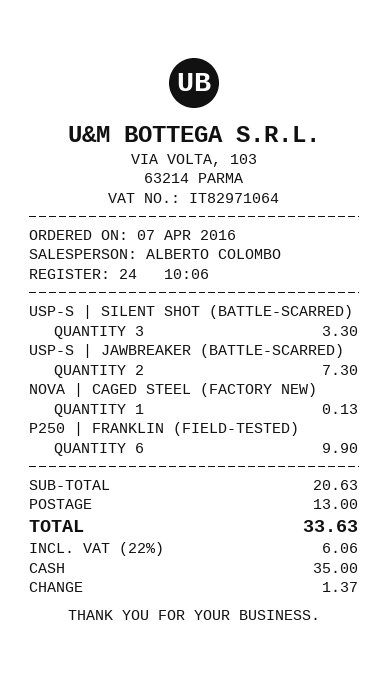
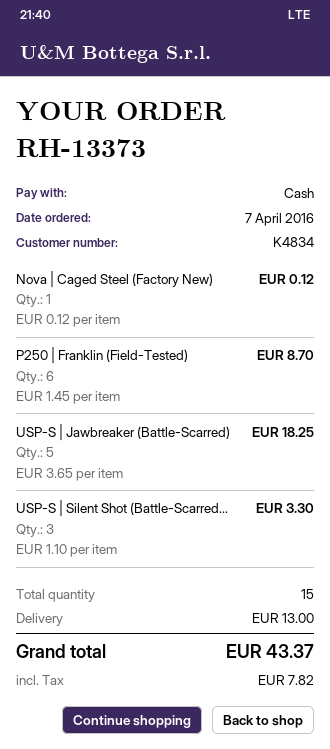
USP-S | JAWBREAKER (BATTLE-SCARRED): 2 for 7.30 -> 5 for 18.25
NOVA | CAGED STEEL (FACTORY NEW): 1 for 0.13 -> 1 for 0.12
P250 | FRANKLIN (FIELD-TESTED): 6 for 9.90 -> 6 for 8.70
tax: 6.06 -> 7.82
total: 33.63 -> 43.37

